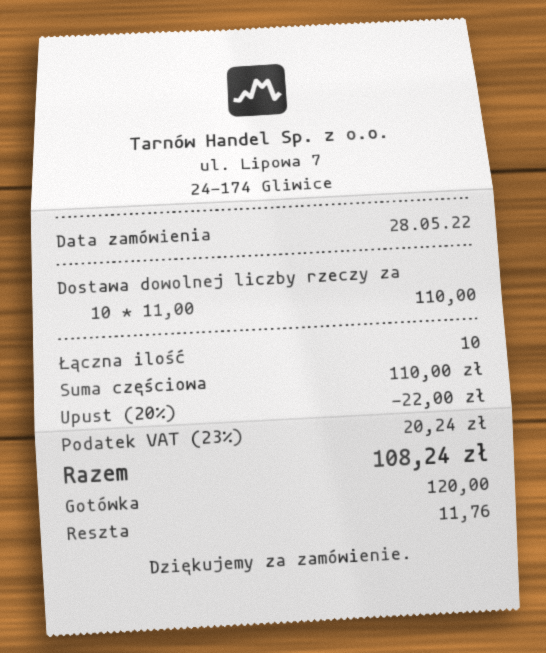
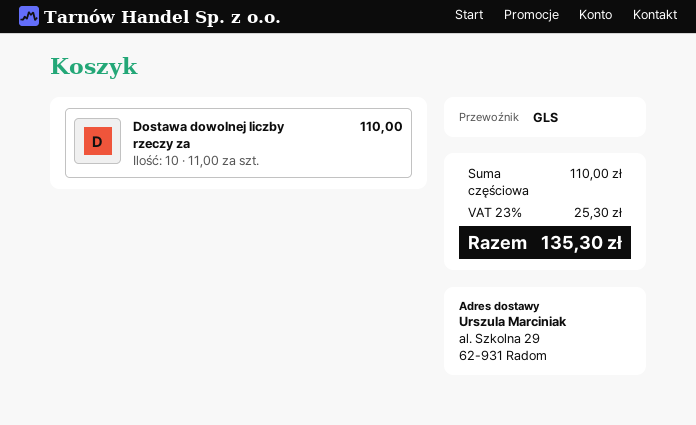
discount: 20% = 22.00 -> none
tax: 23% = 20.24 -> 23% = 25.30
total: 108.24 -> 135.30

